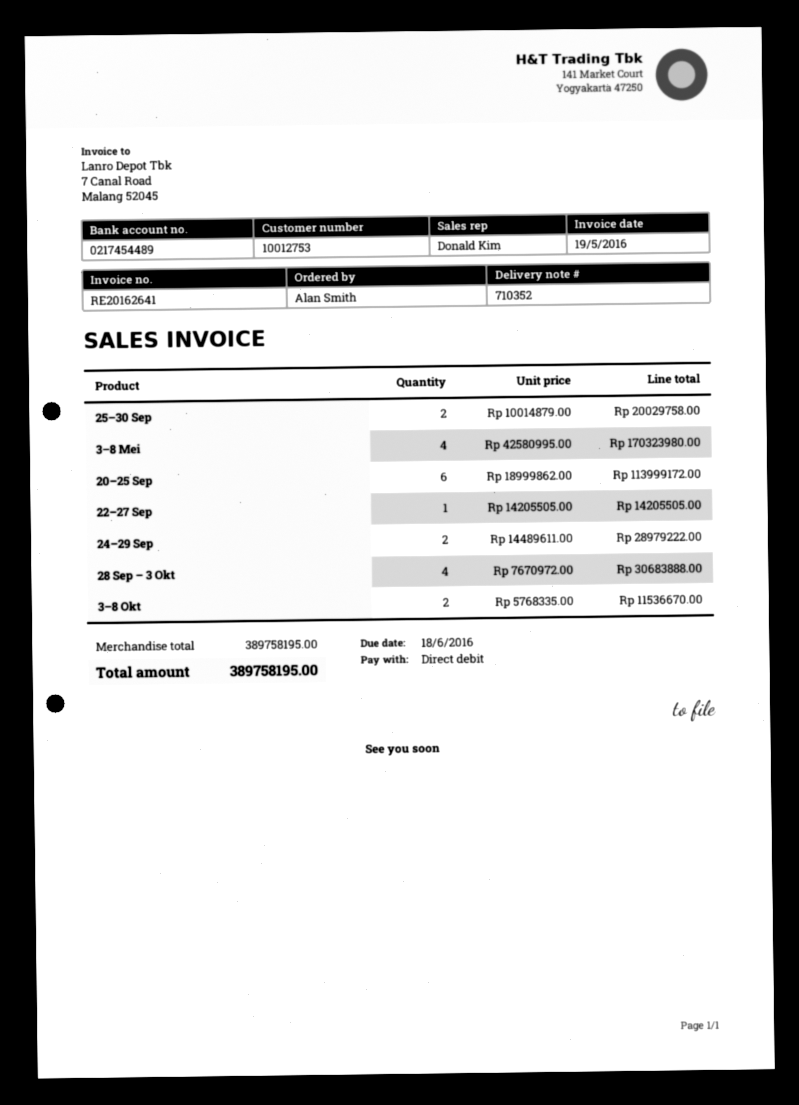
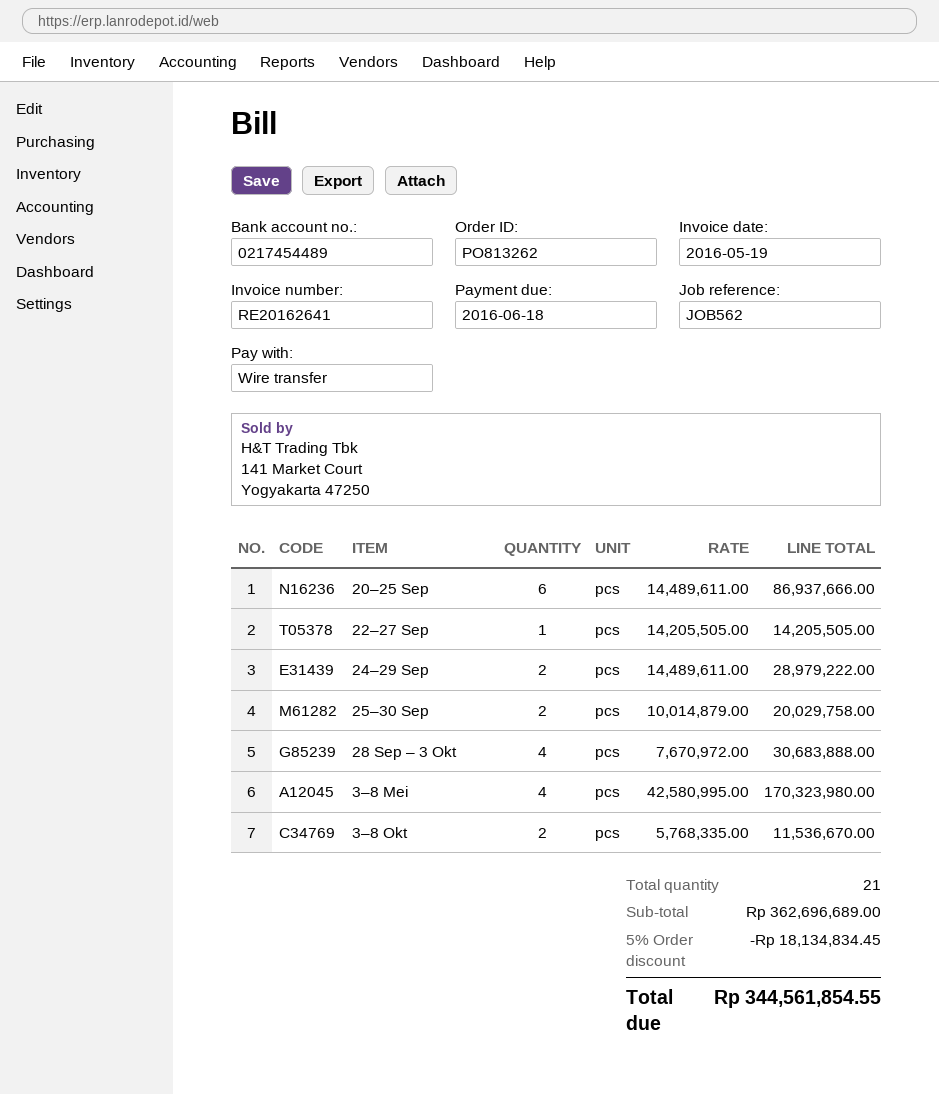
payment method: direct debit -> bank transfer
20–25 Sep: 6 x 18999862.00 = 113999172.00 -> 6 x 14489611.00 = 86937666.00
subtotal: 389758195.00 -> 362696689.00
discount: none -> 5% = 18134834.45
total: 389758195.00 -> 344561854.55

